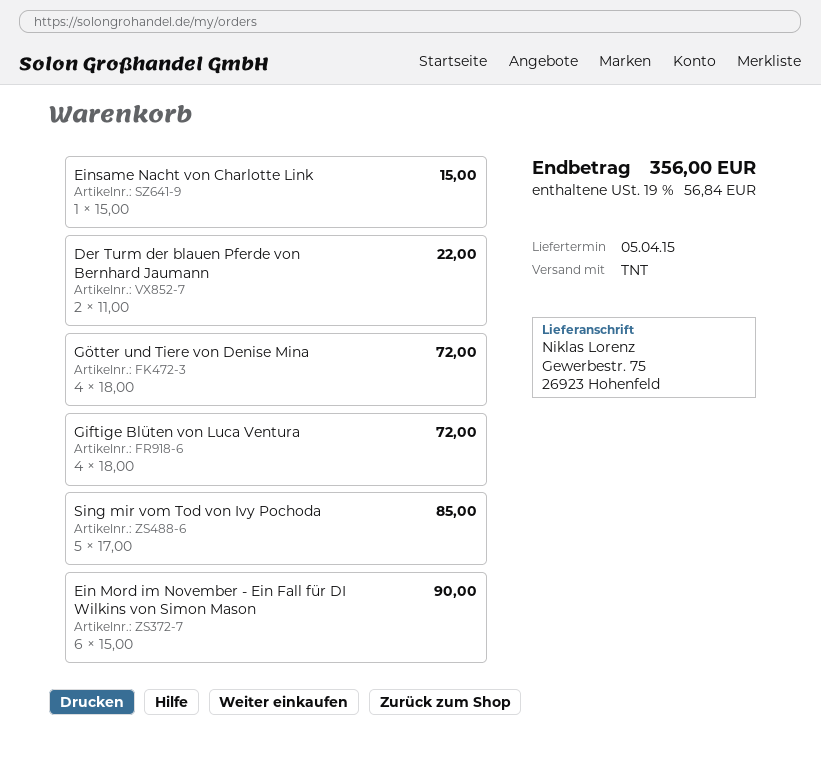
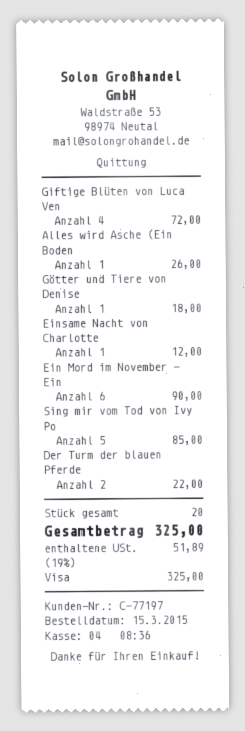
Einsame Nacht von Charlotte Link: 1 for 15.00 -> 1 for 12.00
Götter und Tiere von Denise Mina: 4 for 72.00 -> 1 for 18.00
Alles wird Asche (Ein Boden: none -> 1 for 26.00
tax: 19% = 56.84 -> 19% = 51.89
total: 356.00 -> 325.00

